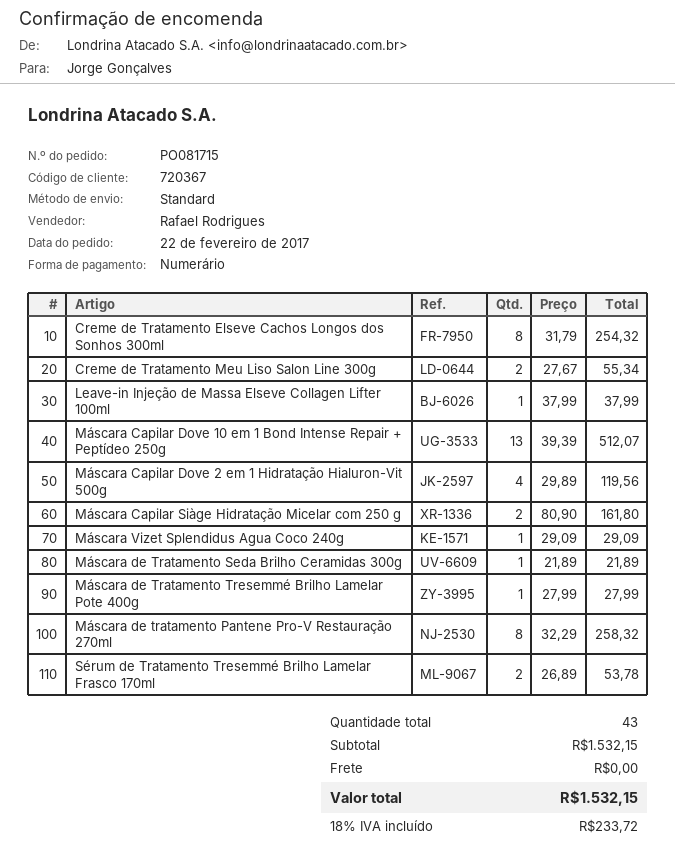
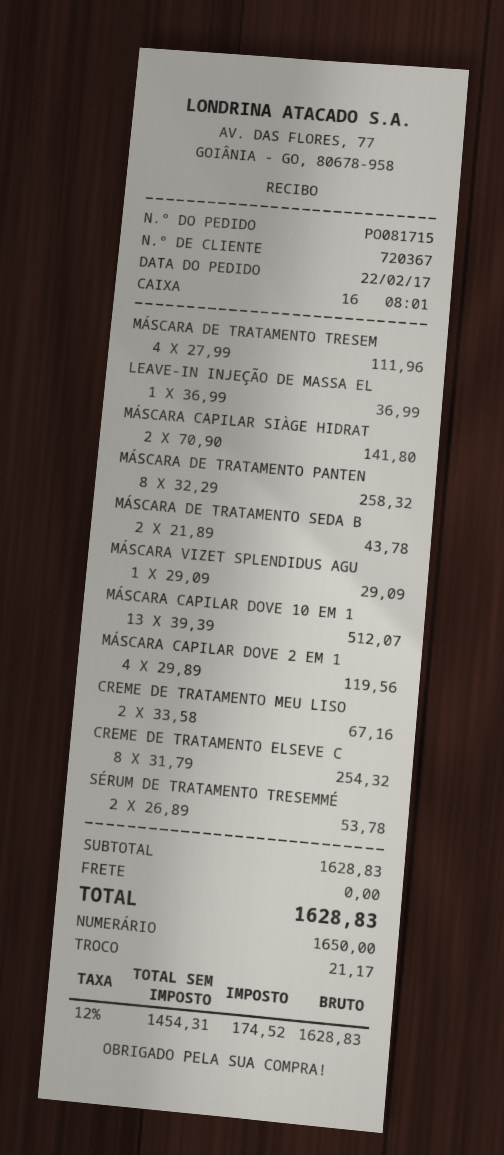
Creme de Tratamento Meu Liso Salon Line 300g: 2 x 27.67 = 55.34 -> 2 x 33.58 = 67.16
Leave-in Injeção de Massa Elseve Collagen Lifter 100ml: 1 x 37.99 = 37.99 -> 1 x 36.99 = 36.99
Máscara Capilar Siàge Hidratação Micelar com 250 g: 2 x 80.90 = 161.80 -> 2 x 70.90 = 141.80
Máscara de Tratamento Seda Brilho Ceramidas 300g: 1 x 21.89 = 21.89 -> 2 x 21.89 = 43.78
Máscara de Tratamento Tresemmé Brilho Lamelar Pote 400g: 1 x 27.99 = 27.99 -> 4 x 27.99 = 111.96
subtotal: 1532.15 -> 1628.83
tax: 18% = 233.72 -> 12% = 174.52
total: 1532.15 -> 1628.83

